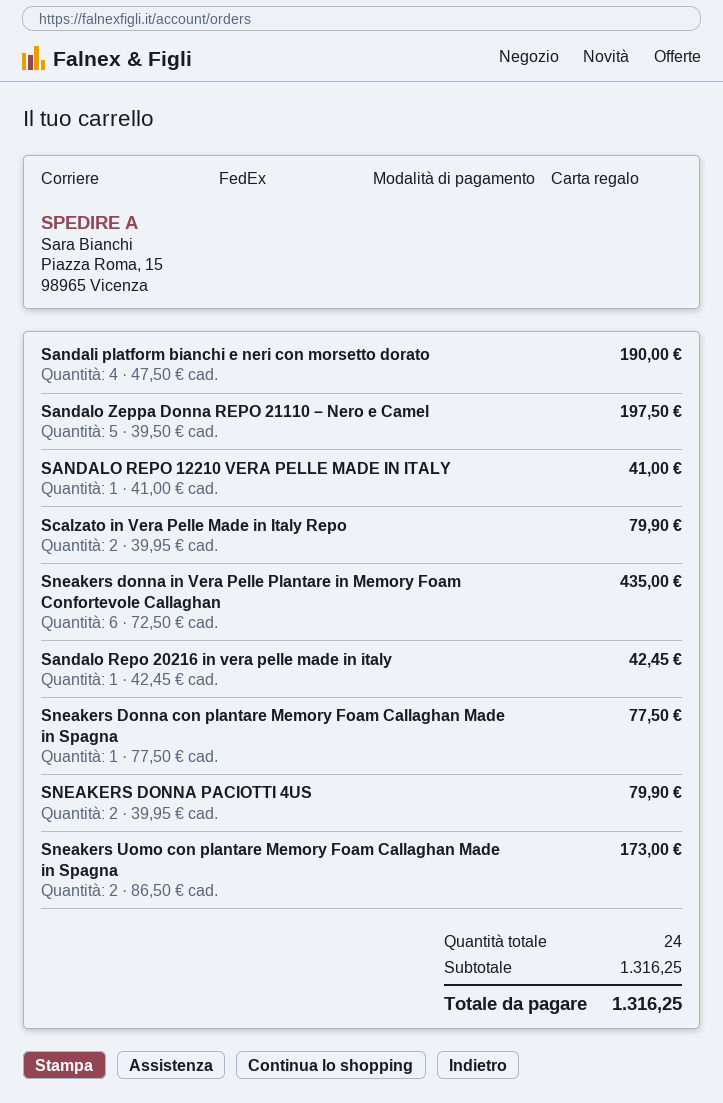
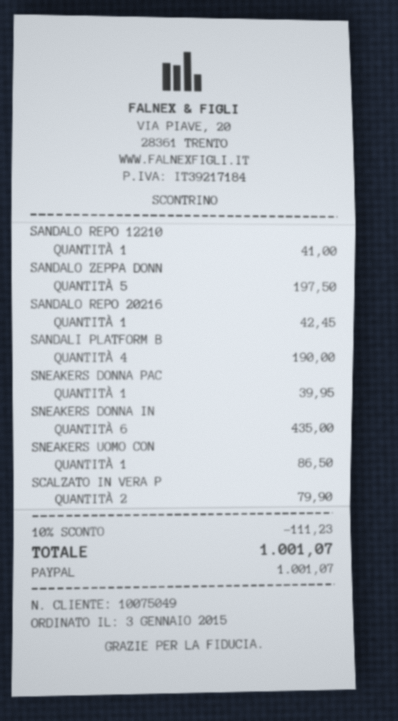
payment method: gift card -> PayPal
Sneakers Donna con plantare Memory Foam Callaghan Made in Spagna: 1 for 77.50 -> none
SNEAKERS DONNA PACIOTTI 4US: 2 for 79.90 -> 1 for 39.95
Sneakers Uomo con plantare Memory Foam Callaghan Made in Spagna: 2 for 173.00 -> 1 for 86.50
discount: none -> 10% = 111.23
total: 1316.25 -> 1001.07

